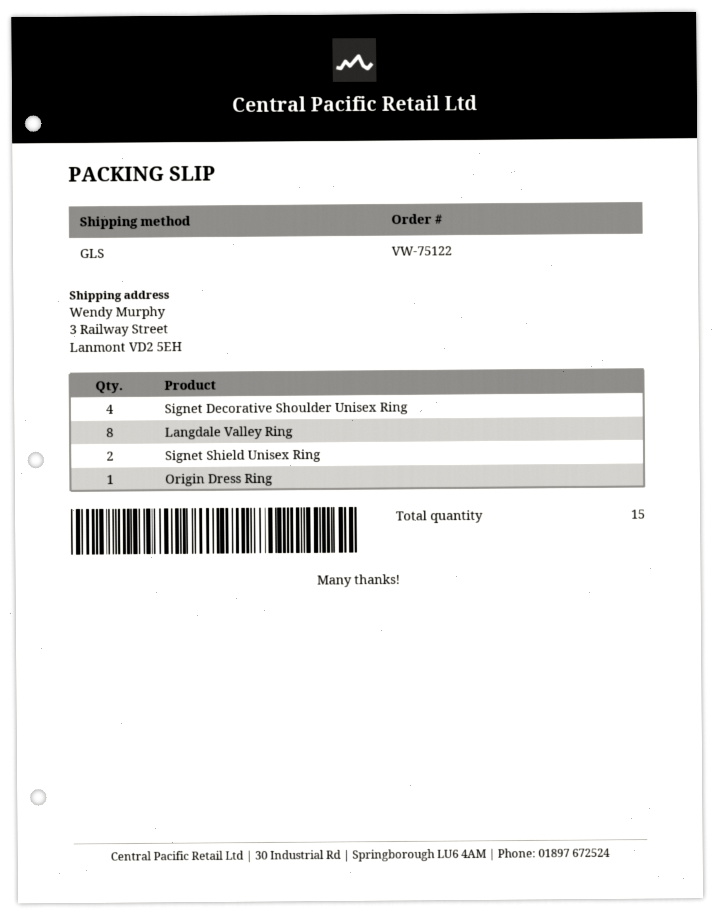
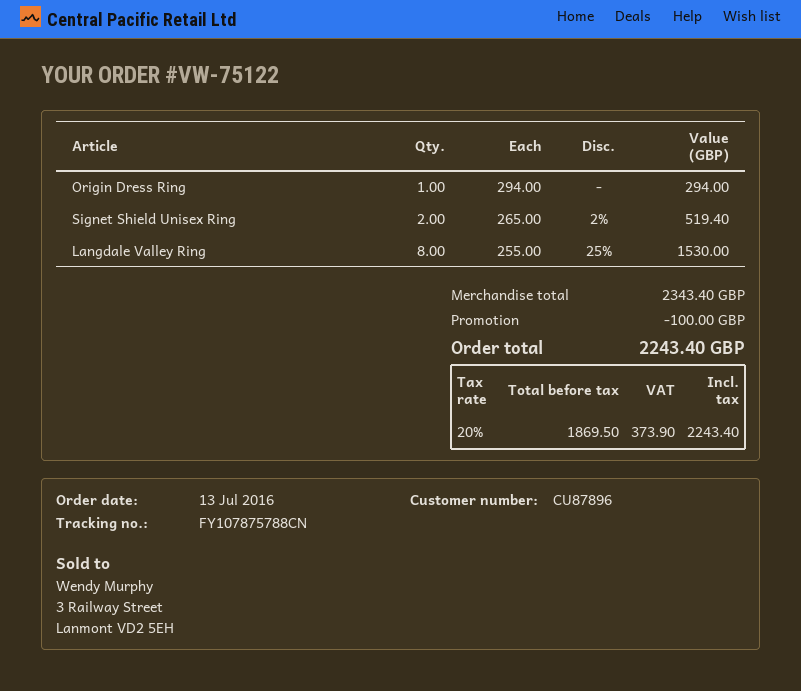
Signet Decorative Shoulder Unisex Ring: 4 -> none

